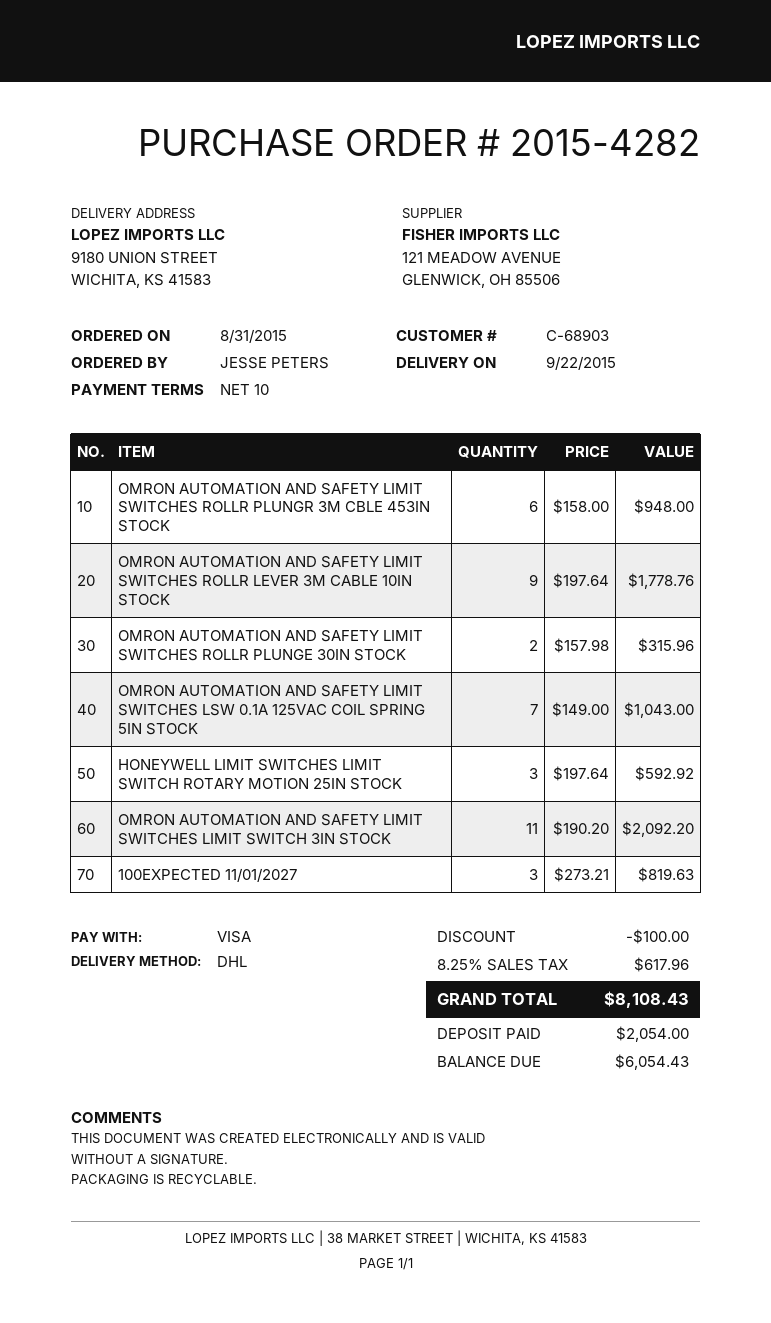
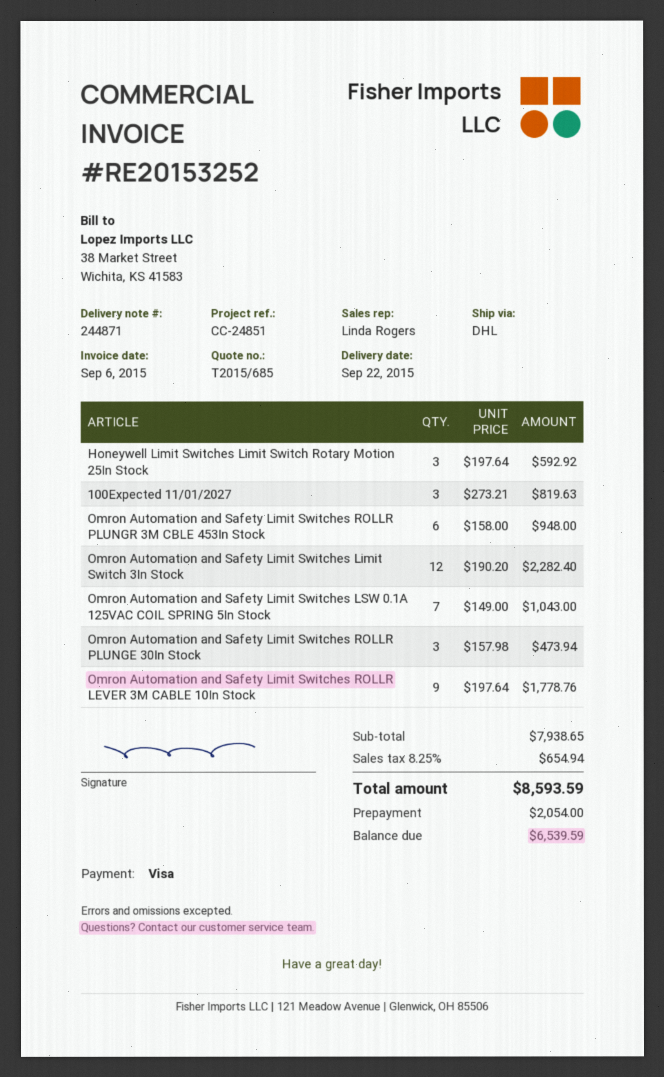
OMRON AUTOMATION AND SAFETY LIMIT SWITCHES ROLLR PLUNGE 30IN STOCK: 2 x 157.98 = 315.96 -> 3 x 157.98 = 473.94
OMRON AUTOMATION AND SAFETY LIMIT SWITCHES LIMIT SWITCH 3IN STOCK: 11 x 190.20 = 2092.20 -> 12 x 190.20 = 2282.40
discount: 100.00 -> none
tax: 8.25% = 617.96 -> 8.25% = 654.94
total: 8108.43 -> 8593.59
balance: 6054.43 -> 6539.59

